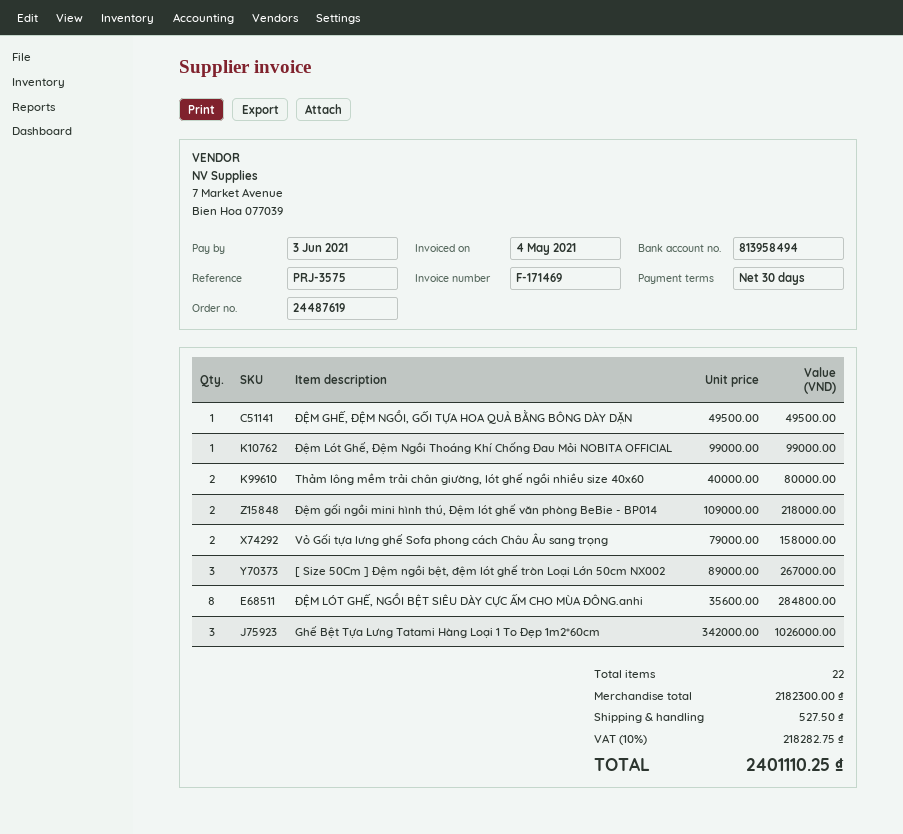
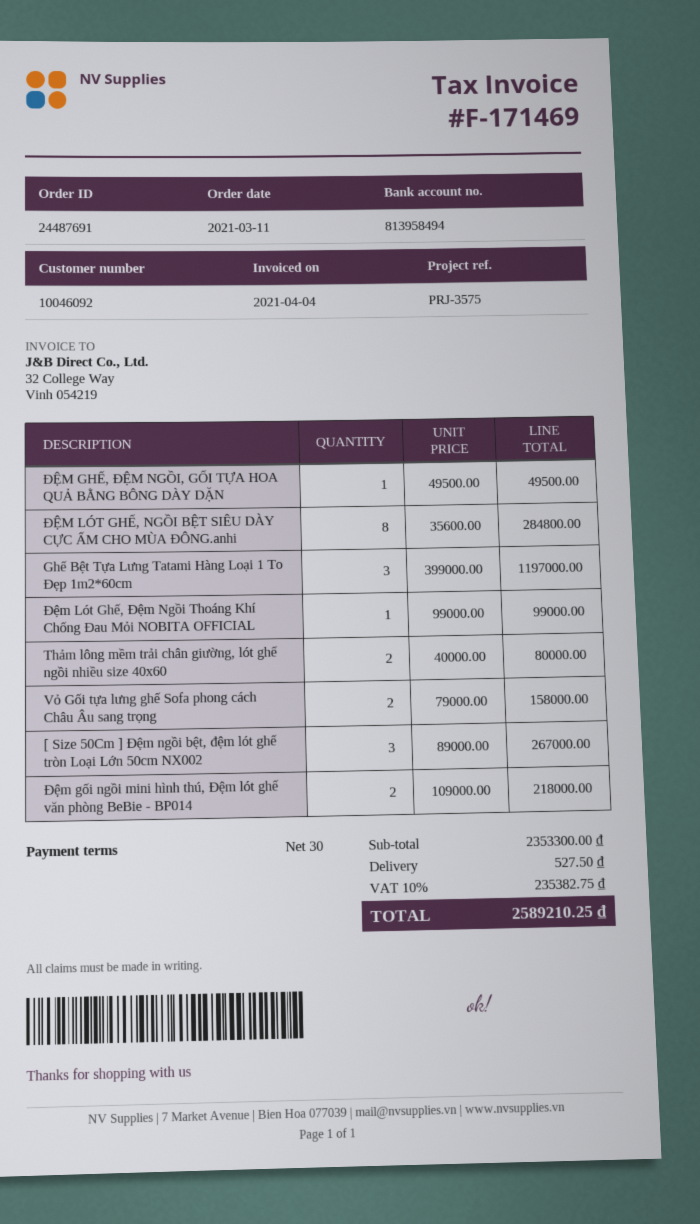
order number: 24487619 -> 24487691
invoice date: 2021-05-04 -> 2021-04-04
Ghế Bệt Tựa Lưng Tatami Hàng Loại 1 To Đẹp 1m2*60cm: 3 x 342000.00 = 1026000.00 -> 3 x 399000.00 = 1197000.00
subtotal: 2182300.00 -> 2353300.00
tax: 10% = 218282.75 -> 10% = 235382.75
total: 2401110.25 -> 2589210.25

